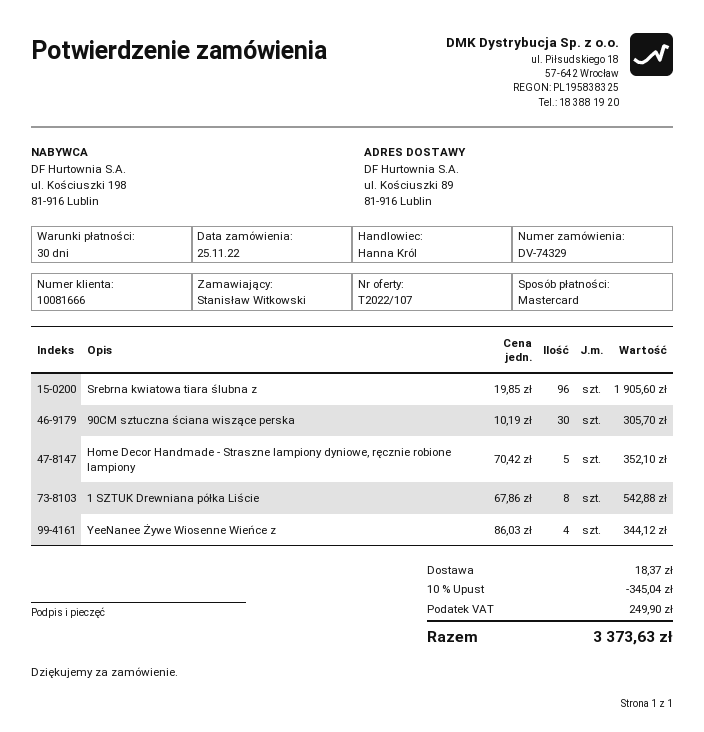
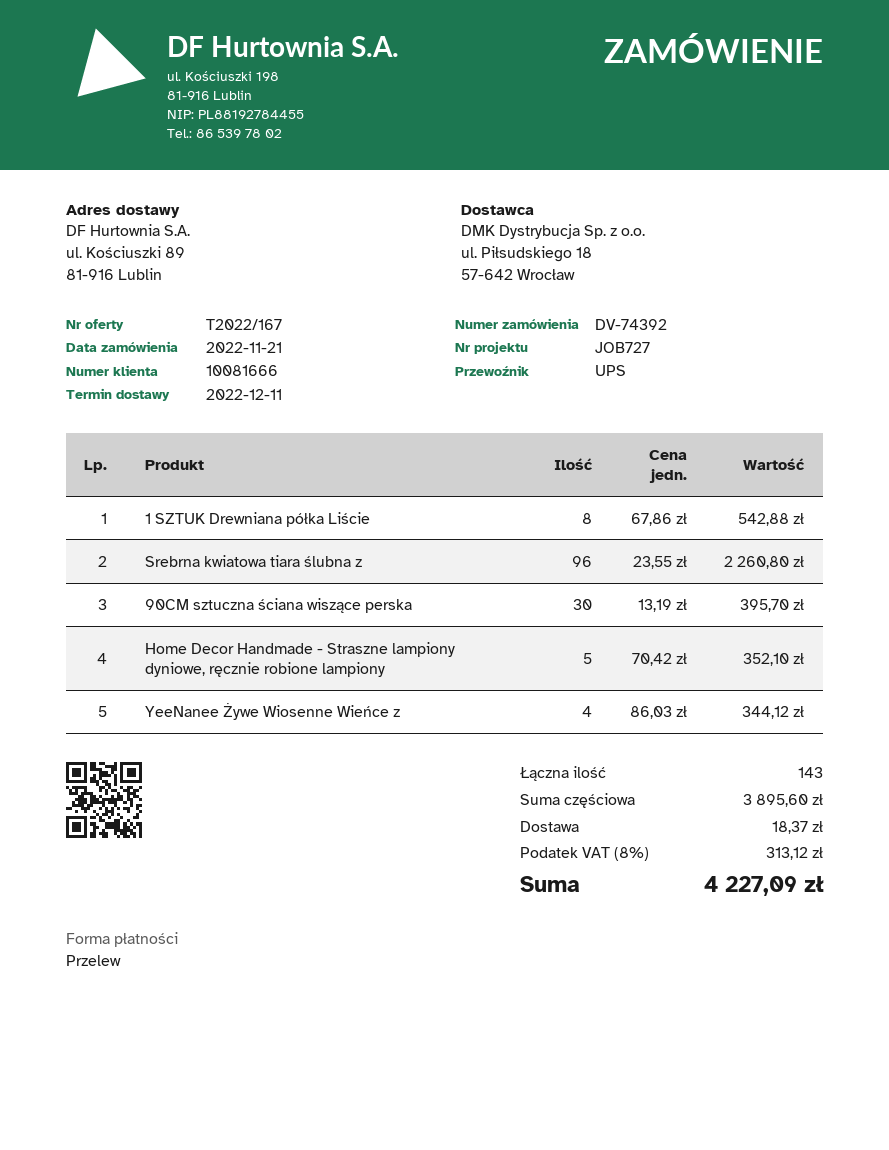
quote number: T2022/107 -> T2022/167
order number: DV-74329 -> DV-74392
order date: 2022-11-25 -> 2022-11-21
payment method: Mastercard -> bank transfer
Srebrna kwiatowa tiara ślubna z: 96 x 19.85 = 1905.60 -> 96 x 23.55 = 2260.80
90CM sztuczna ściana wiszące perska: 30 x 10.19 = 305.70 -> 30 x 13.19 = 395.70
discount: 10% = 345.04 -> none
tax: 249.90 -> 313.12
total: 3373.63 -> 4227.09

